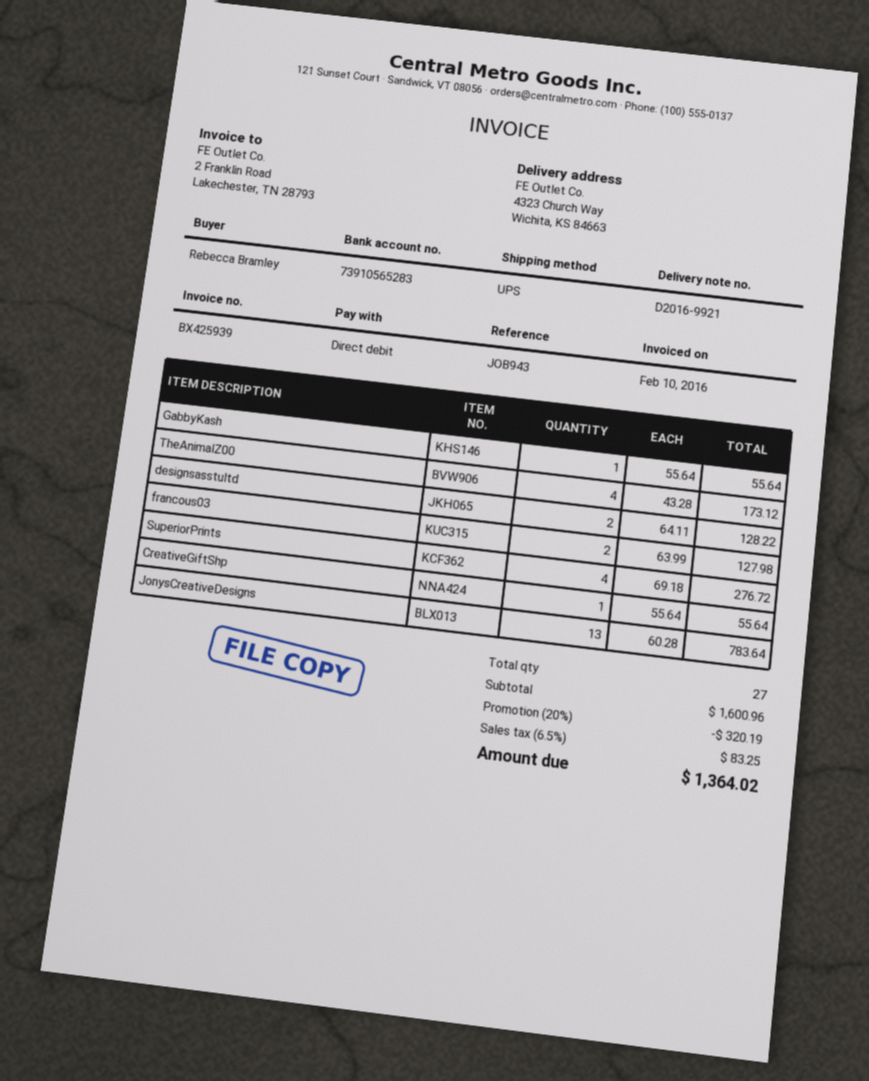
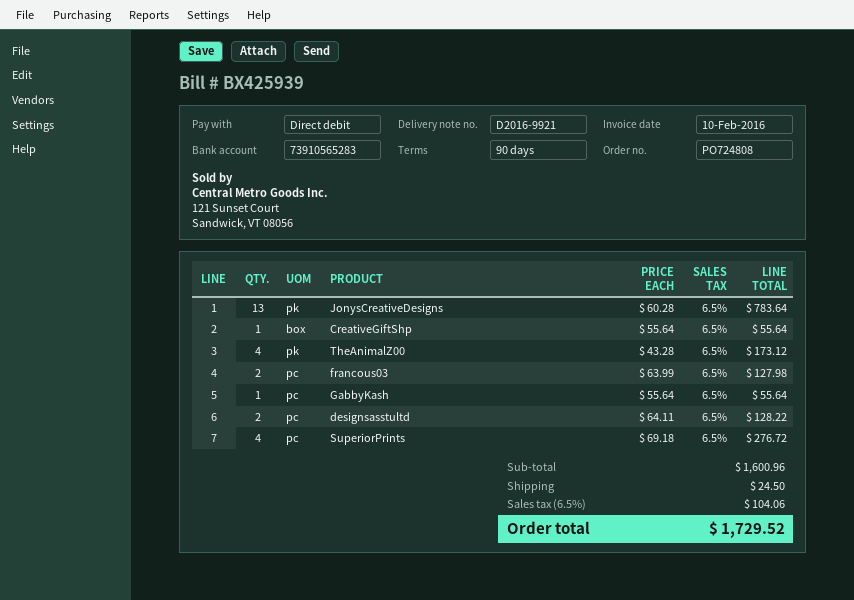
discount: 20% = 320.19 -> none
shipping: none -> 24.50
tax: 6.5% = 83.25 -> 6.5% = 104.06
total: 1364.02 -> 1729.52

